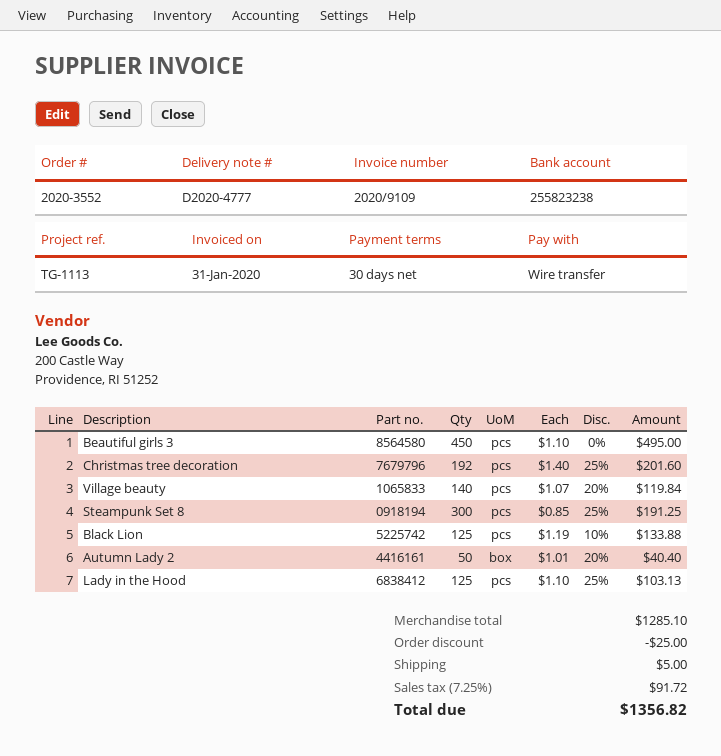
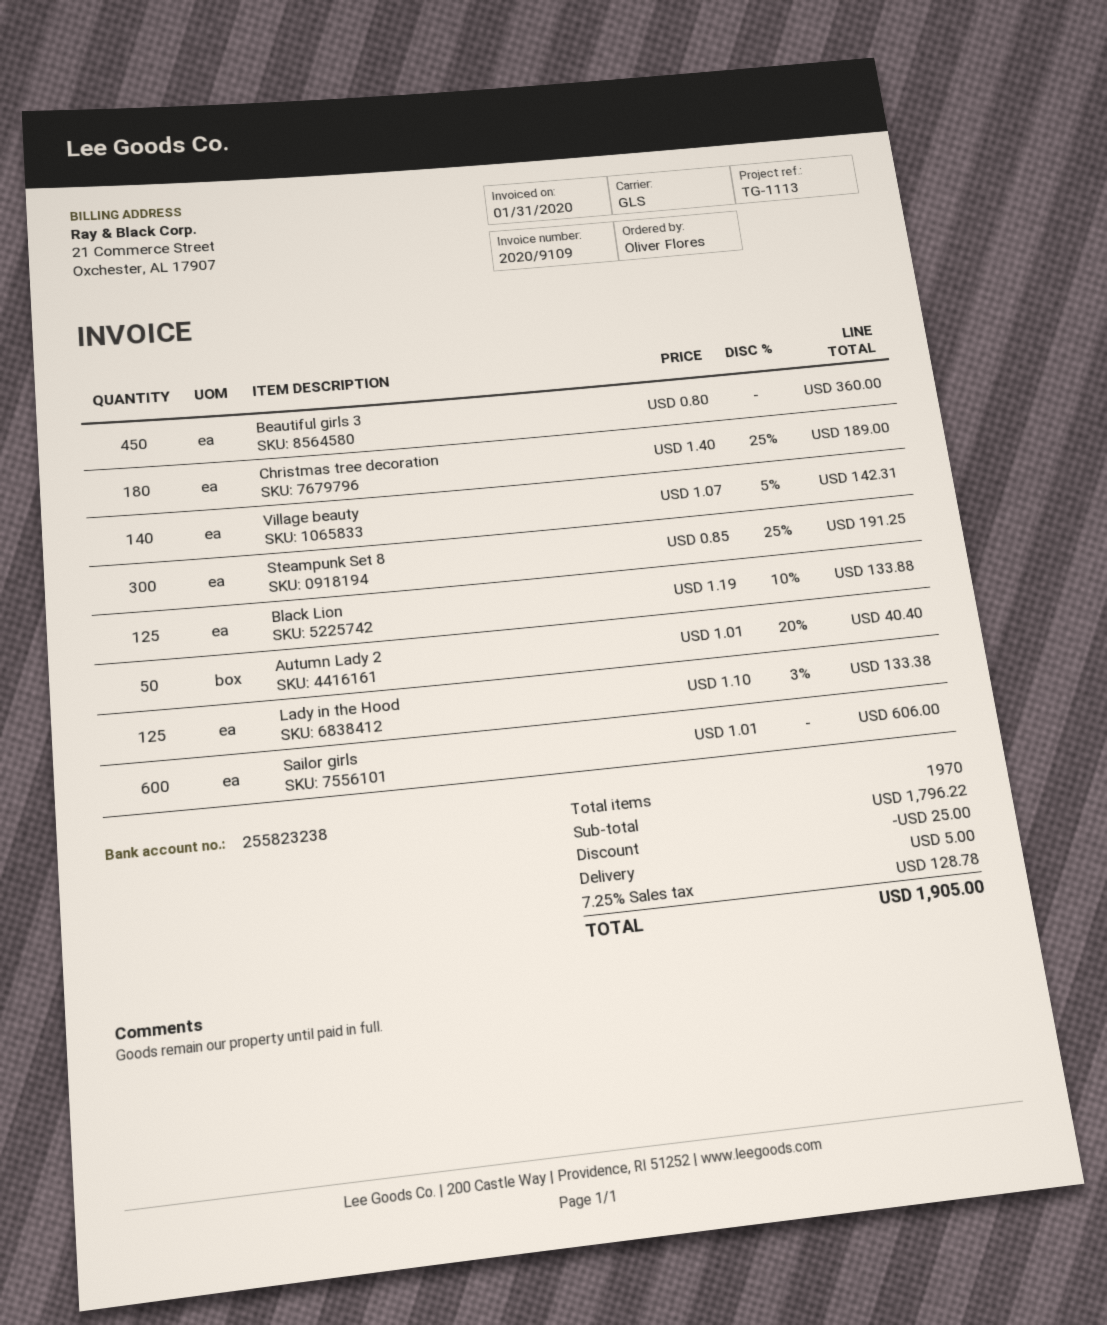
Beautiful girls 3: 450 x 1.10 = 495.00 -> 450 x 0.80 = 360.00
Christmas tree decoration: 192 x 1.40 - 25% = 201.60 -> 180 x 1.40 - 25% = 189.00
Village beauty: 140 x 1.07 - 20% = 119.84 -> 140 x 1.07 - 5% = 142.31
Lady in the Hood: 125 x 1.10 - 25% = 103.13 -> 125 x 1.10 - 3% = 133.38
Sailor girls: none -> 600 x 1.01 = 606.00
subtotal: 1285.10 -> 1796.22
tax: 7.25% = 91.72 -> 7.25% = 128.78
total: 1356.82 -> 1905.00

